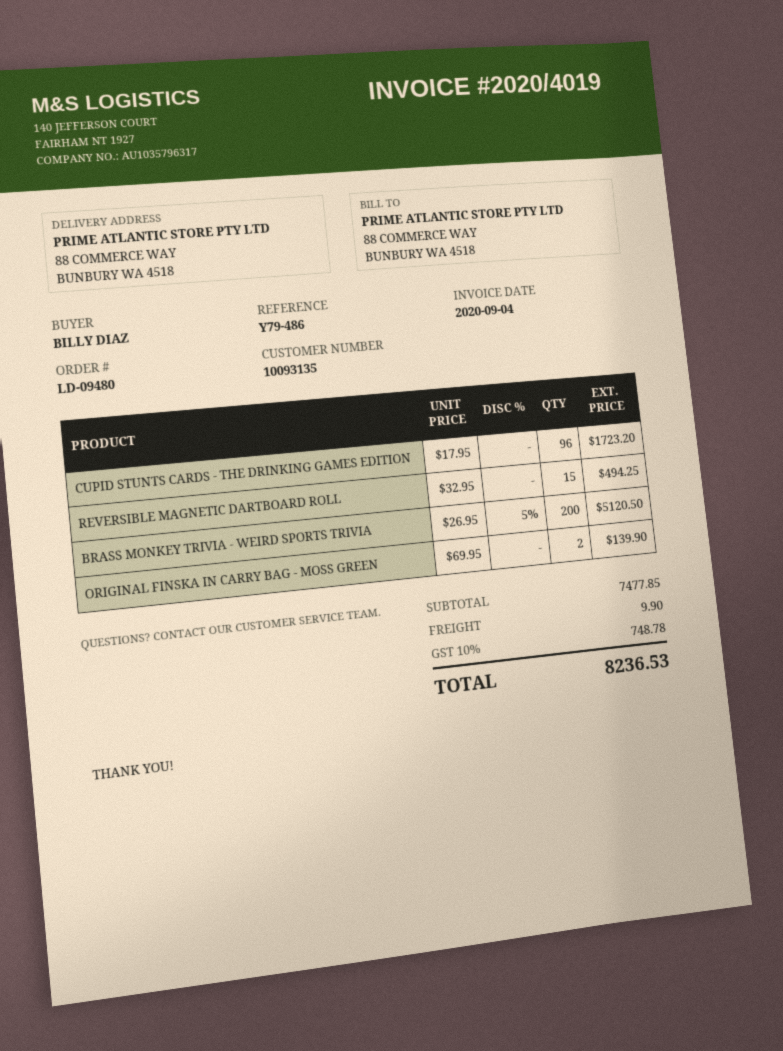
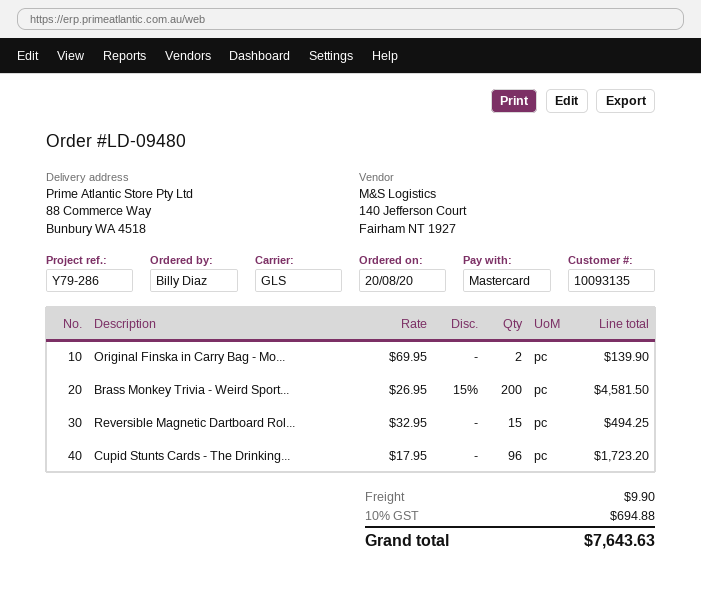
reference: Y79-486 -> Y79-286
BRASS MONKEY TRIVIA - WEIRD SPORTS TRIVIA: 200 x 26.95 - 5% = 5120.50 -> 200 x 26.95 - 15% = 4581.50
tax: 10% = 748.78 -> 10% = 694.88
total: 8236.53 -> 7643.63

